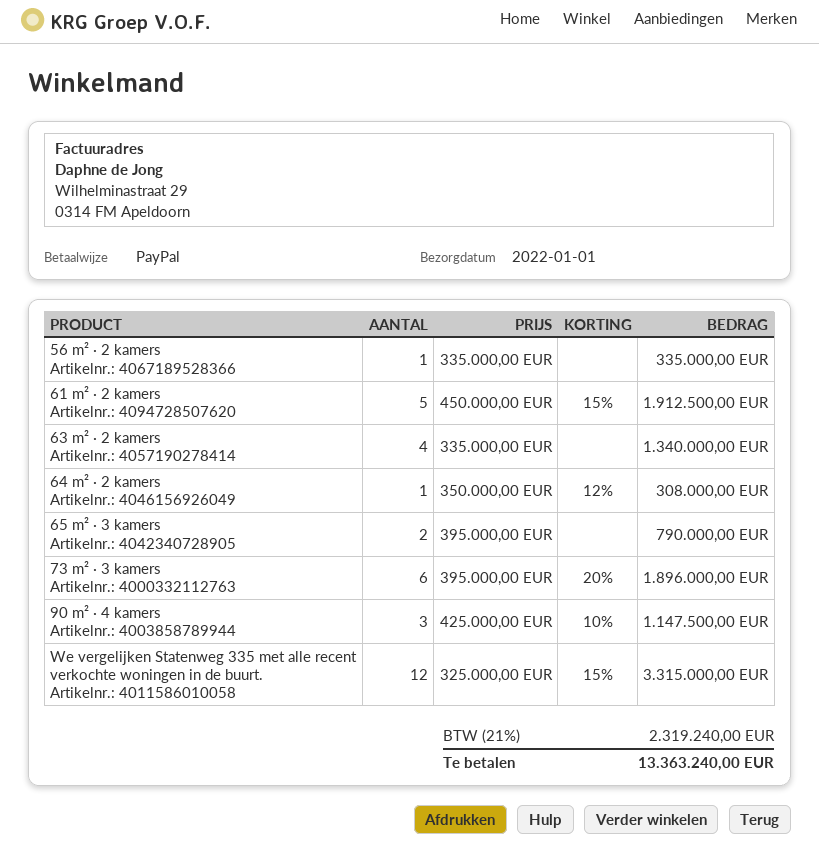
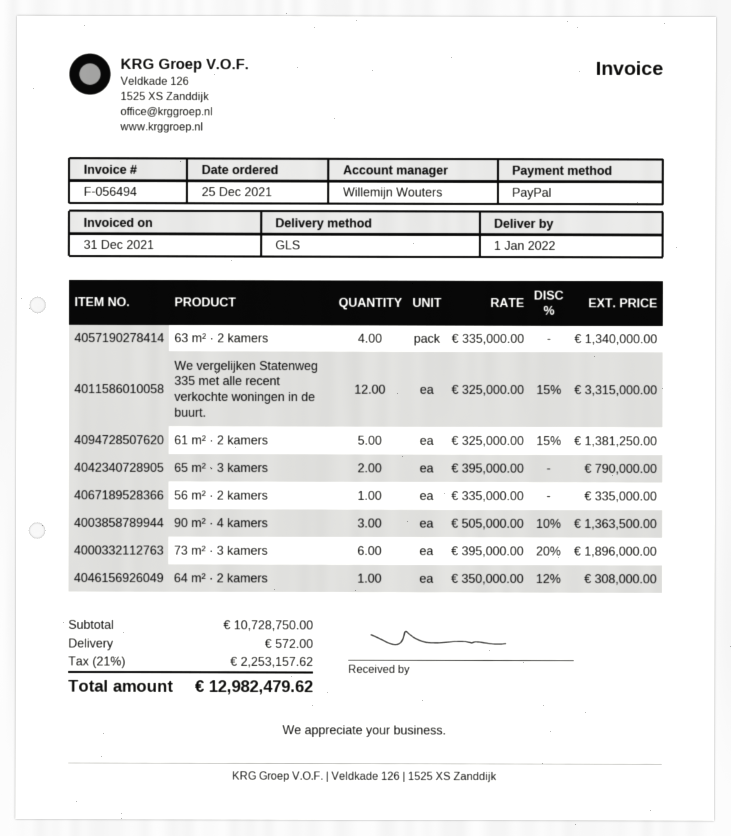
61 m² · 2 kamers: 5 x 450000.00 - 15% = 1912500.00 -> 5 x 325000.00 - 15% = 1381250.00
90 m² · 4 kamers: 3 x 425000.00 - 10% = 1147500.00 -> 3 x 505000.00 - 10% = 1363500.00
shipping: none -> 572.00
tax: 21% = 2319240.00 -> 21% = 2253157.62
total: 13363240.00 -> 12982479.62

